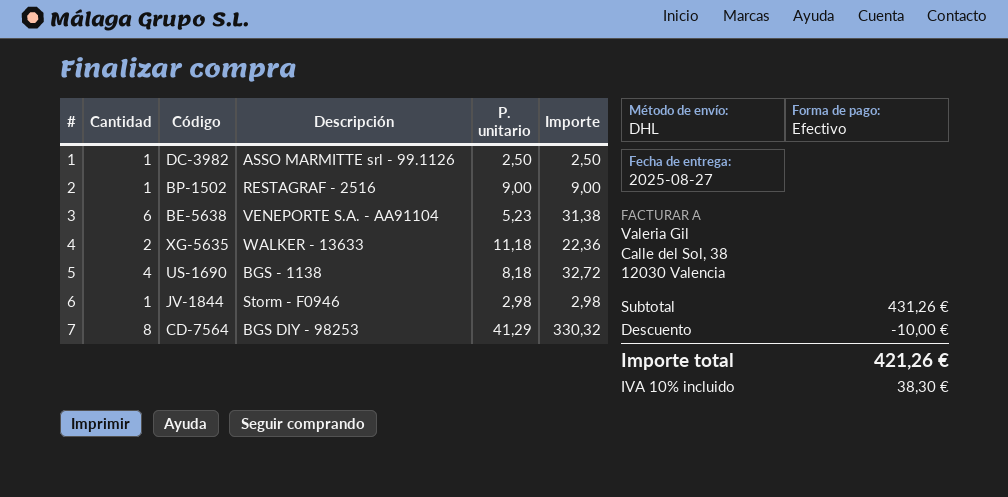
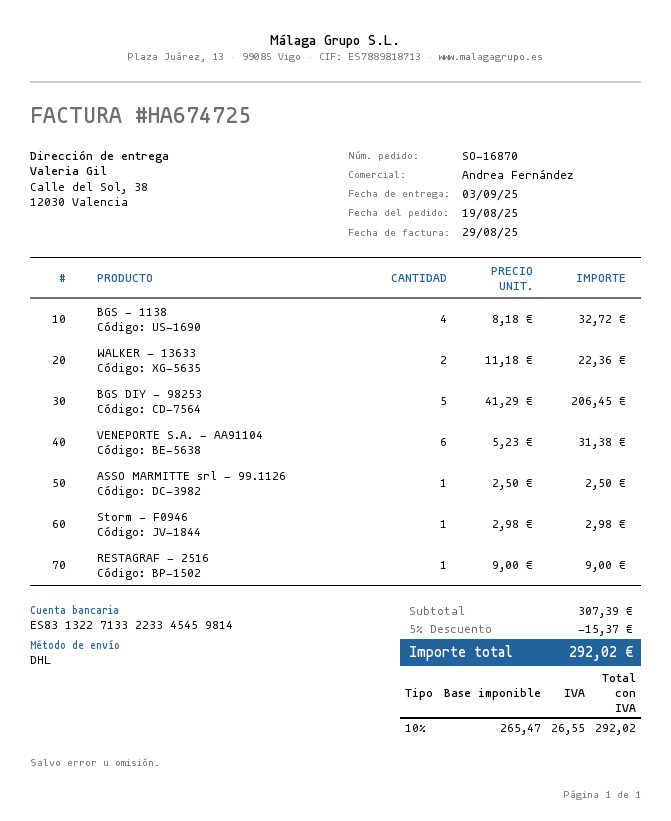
delivery date: 2025-08-27 -> 2025-09-03
BGS DIY - 98253: 8 x 41.29 = 330.32 -> 5 x 41.29 = 206.45
subtotal: 431.26 -> 307.39
discount: 10.00 -> 15.37
tax: 10% = 38.30 -> 10% = 26.55
total: 421.26 -> 292.02

